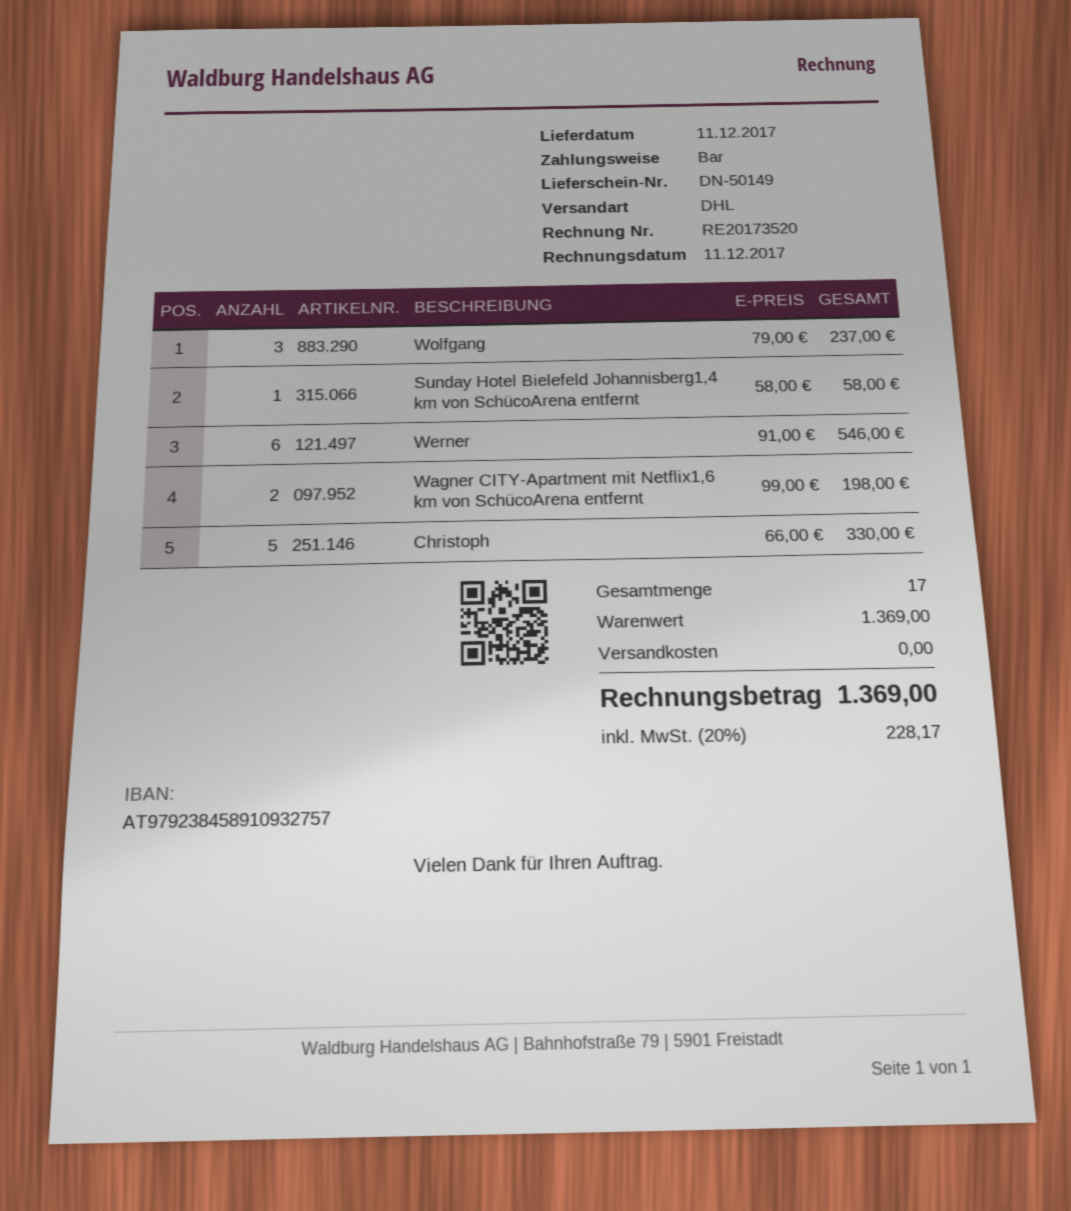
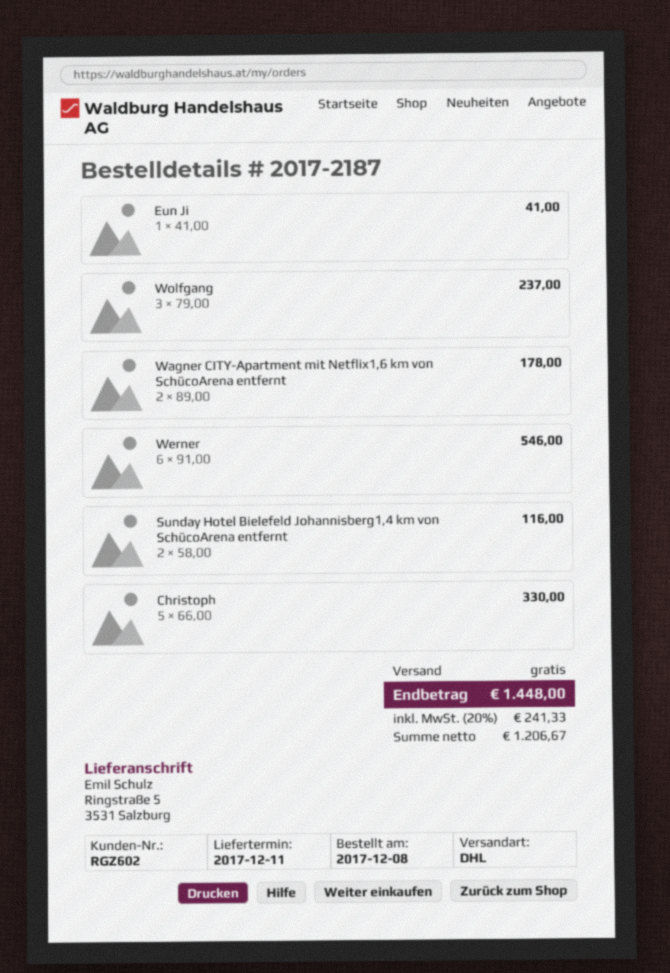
Sunday Hotel Bielefeld Johannisberg1,4 km von SchücoArena entfernt: 1 x 58.00 = 58.00 -> 2 x 58.00 = 116.00
Wagner CITY-Apartment mit Netflix1,6 km von SchücoArena entfernt: 2 x 99.00 = 198.00 -> 2 x 89.00 = 178.00
Eun Ji: none -> 1 x 41.00 = 41.00
tax: 20% = 228.17 -> 20% = 241.33
total: 1369.00 -> 1448.00

